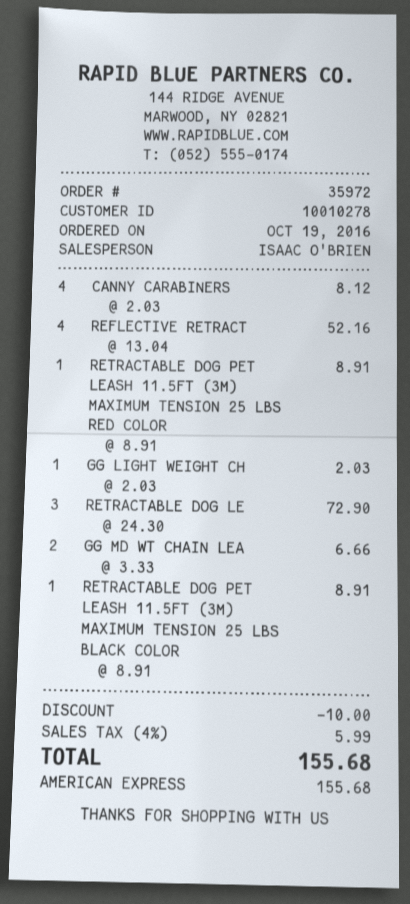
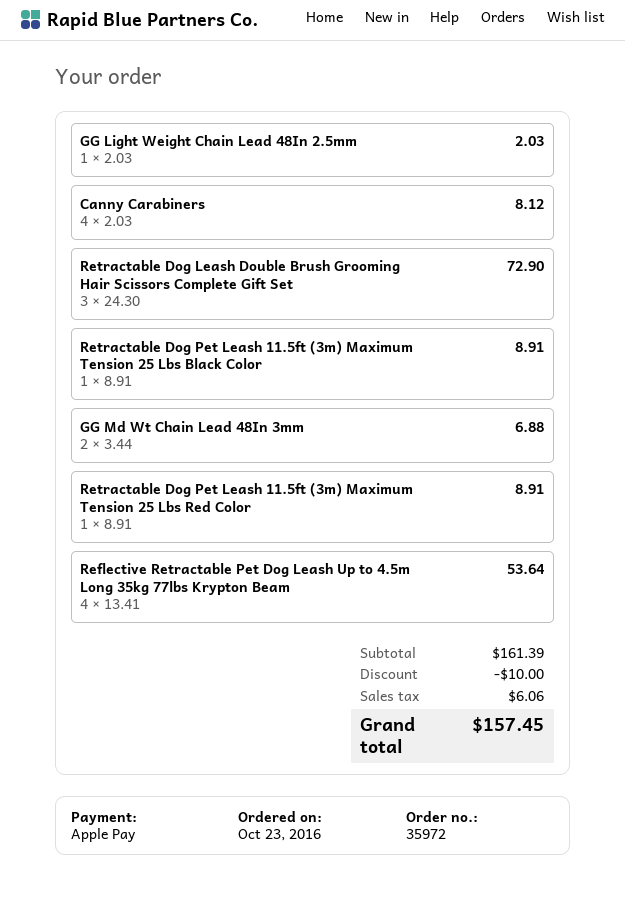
order date: 2016-10-19 -> 2016-10-23
payment method: American Express -> Apple Pay
REFLECTIVE RETRACT: 4 x 13.04 = 52.16 -> 4 x 13.41 = 53.64
GG MD WT CHAIN LEA: 2 x 3.33 = 6.66 -> 2 x 3.44 = 6.88
tax: 5.99 -> 6.06
total: 155.68 -> 157.45

